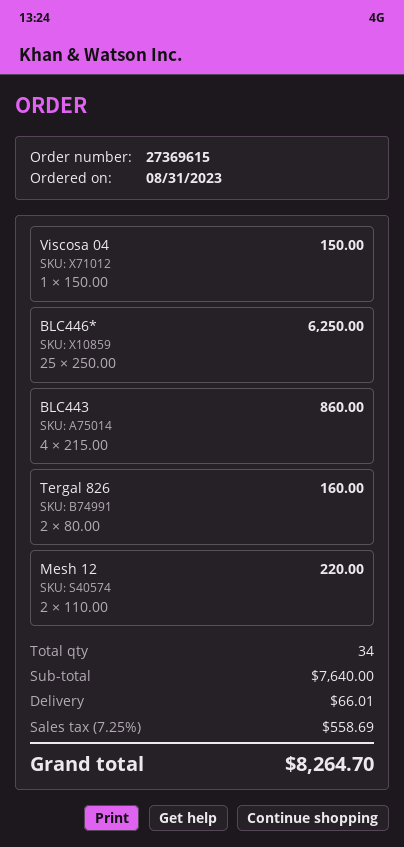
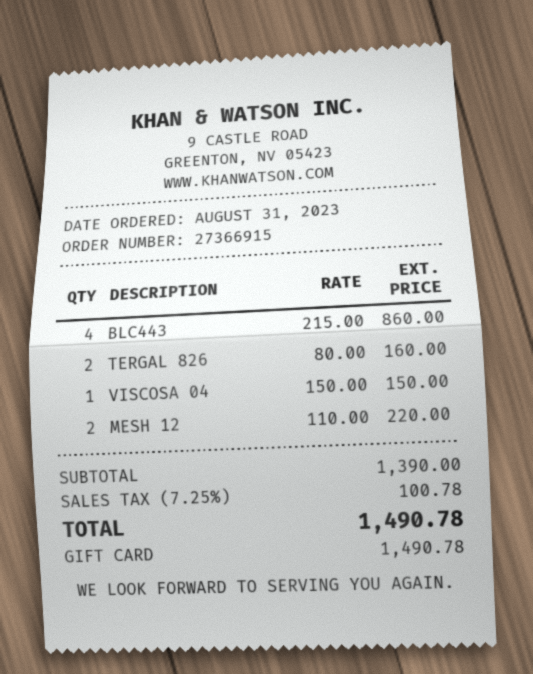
order number: 27369615 -> 27366915
BLC446*: 25 x 250.00 = 6250.00 -> none
subtotal: 7640.00 -> 1390.00
shipping: 66.01 -> none
tax: 7.25% = 558.69 -> 7.25% = 100.78
total: 8264.70 -> 1490.78

